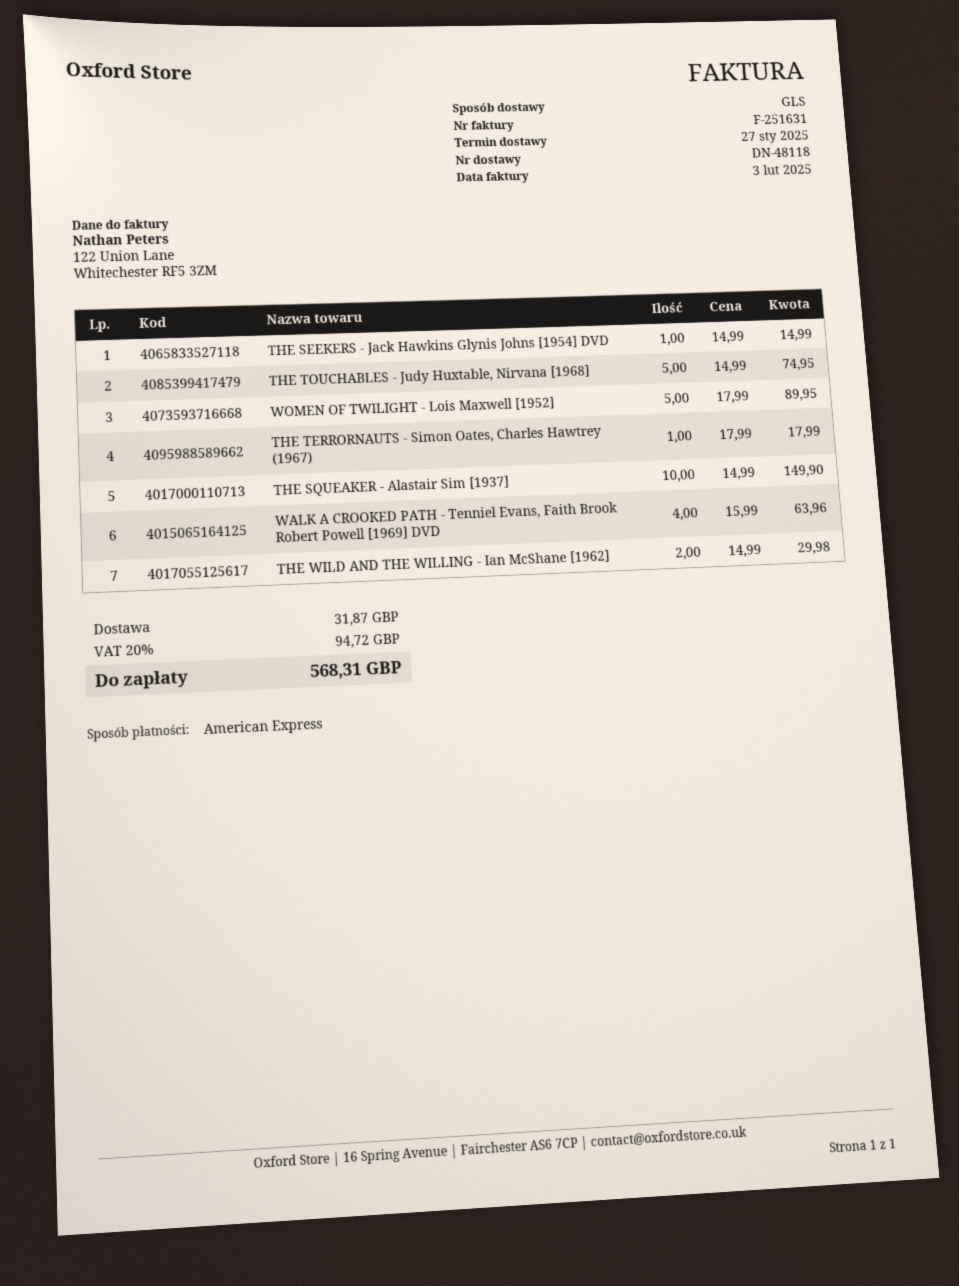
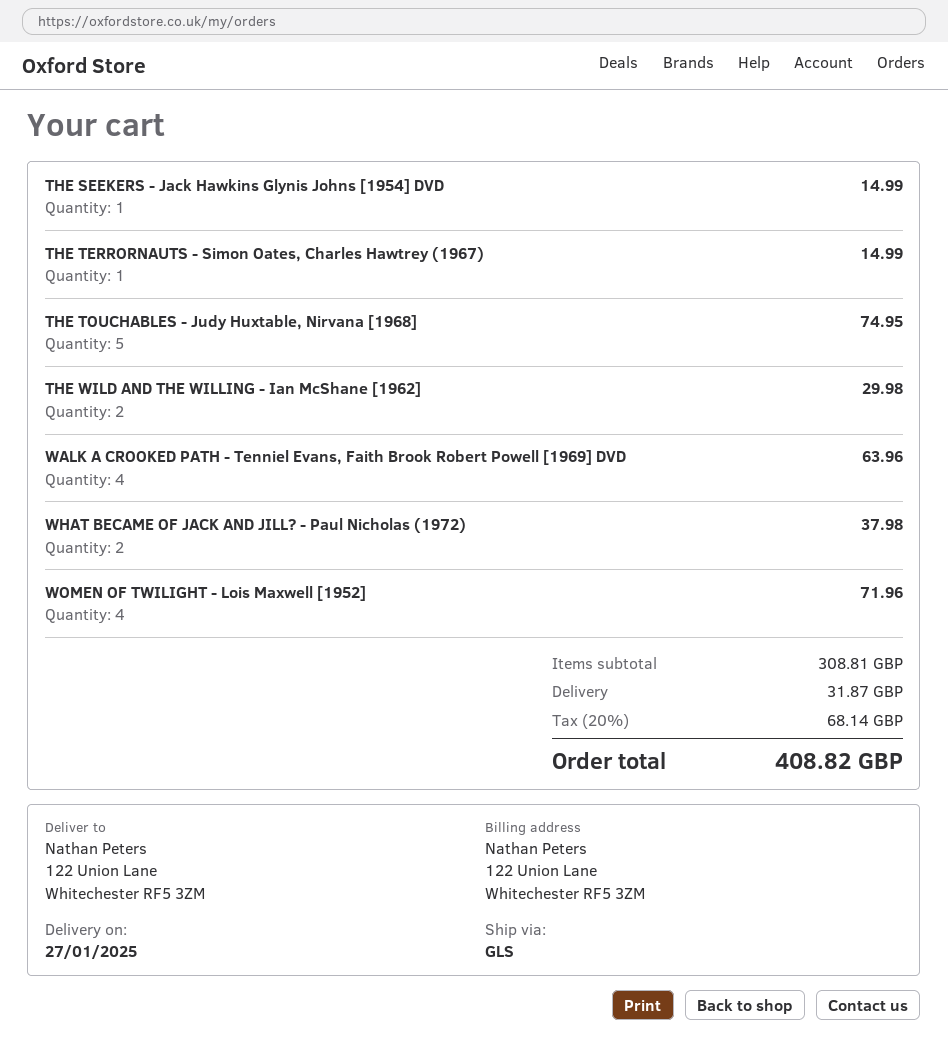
WOMEN OF TWILIGHT - Lois Maxwell [1952]: 5 for 89.95 -> 4 for 71.96
THE TERRORNAUTS - Simon Oates, Charles Hawtrey (1967): 1 for 17.99 -> 1 for 14.99
THE SQUEAKER - Alastair Sim [1937]: 10 for 149.90 -> none
WHAT BECAME OF JACK AND JILL? - Paul Nicholas (1972): none -> 2 for 37.98
tax: 20% = 94.72 -> 20% = 68.14
total: 568.31 -> 408.82

